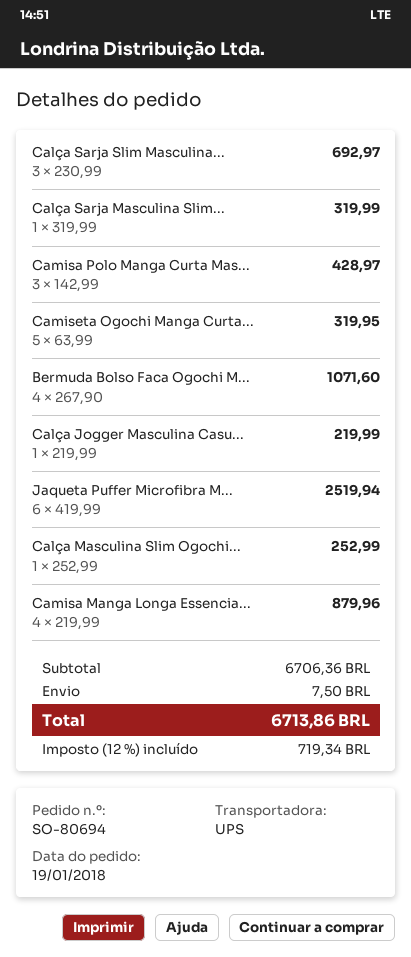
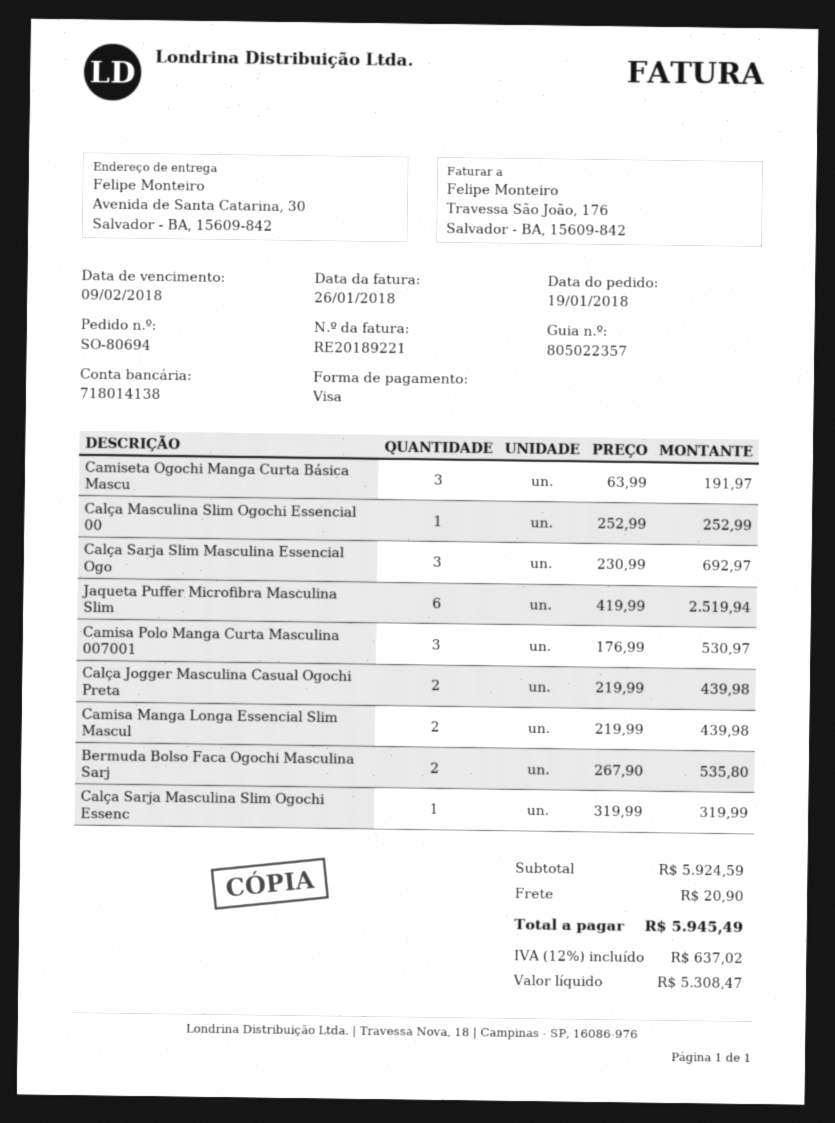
Camisa Polo Manga Curta Mas...: 3 x 142.99 = 428.97 -> 3 x 176.99 = 530.97
Camiseta Ogochi Manga Curta...: 5 x 63.99 = 319.95 -> 3 x 63.99 = 191.97
Bermuda Bolso Faca Ogochi M...: 4 x 267.90 = 1071.60 -> 2 x 267.90 = 535.80
Calça Jogger Masculina Casu...: 1 x 219.99 = 219.99 -> 2 x 219.99 = 439.98
Camisa Manga Longa Essencia...: 4 x 219.99 = 879.96 -> 2 x 219.99 = 439.98
subtotal: 6706.36 -> 5924.59
shipping: 7.50 -> 20.90
tax: 12% = 719.34 -> 12% = 637.02
total: 6713.86 -> 5945.49

